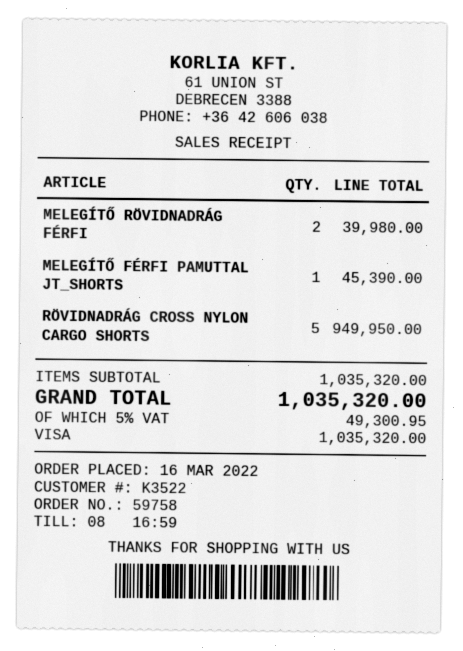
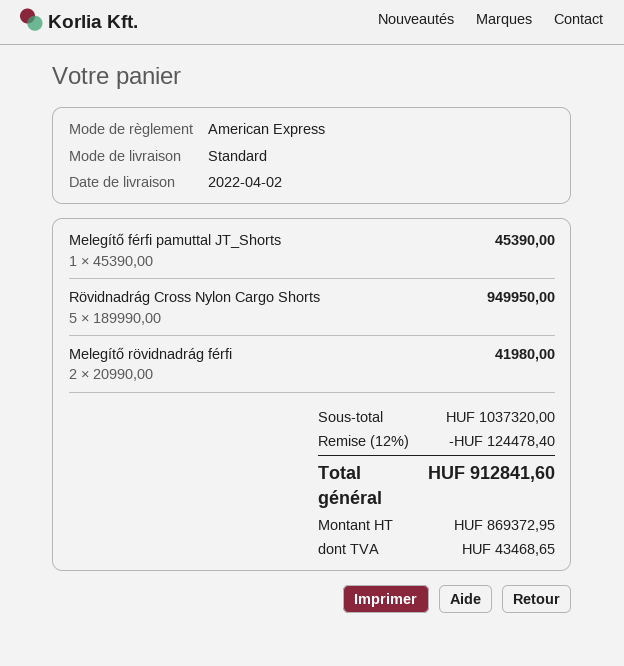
payment method: Visa -> American Express
MELEGÍTŐ RÖVIDNADRÁG FÉRFI: 2 for 39980.00 -> 2 for 41980.00
subtotal: 1035320.00 -> 1037320.00
discount: none -> 12% = 124478.40
tax: 49300.95 -> 43468.65
total: 1035320.00 -> 912841.60

